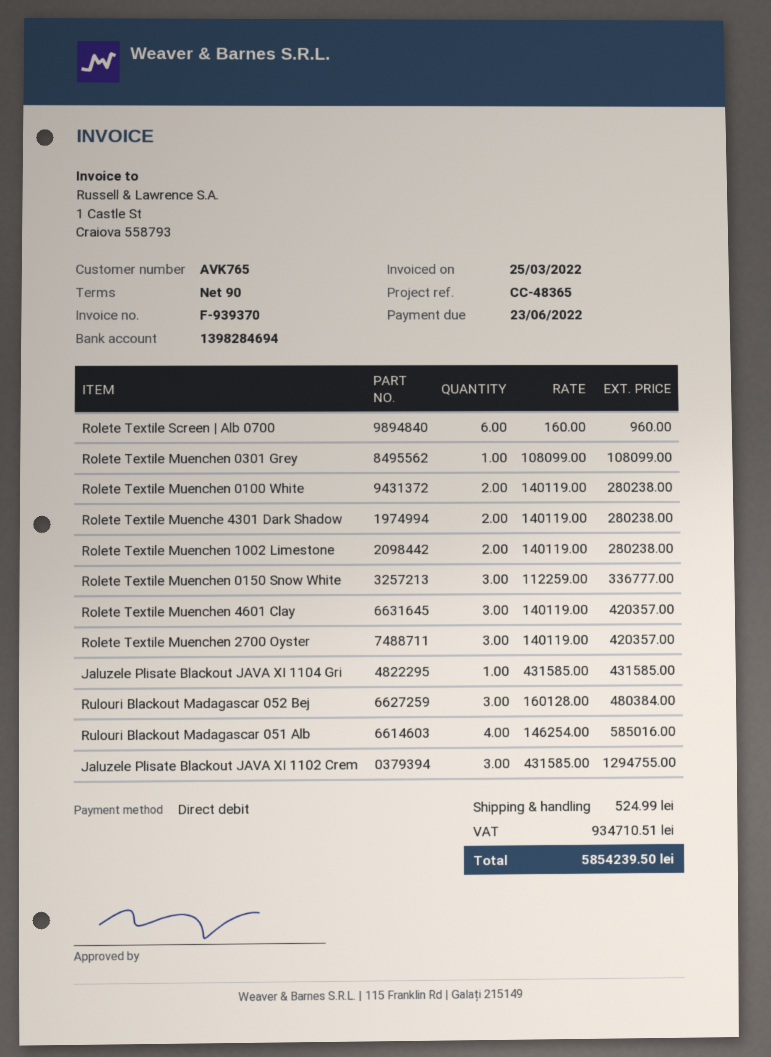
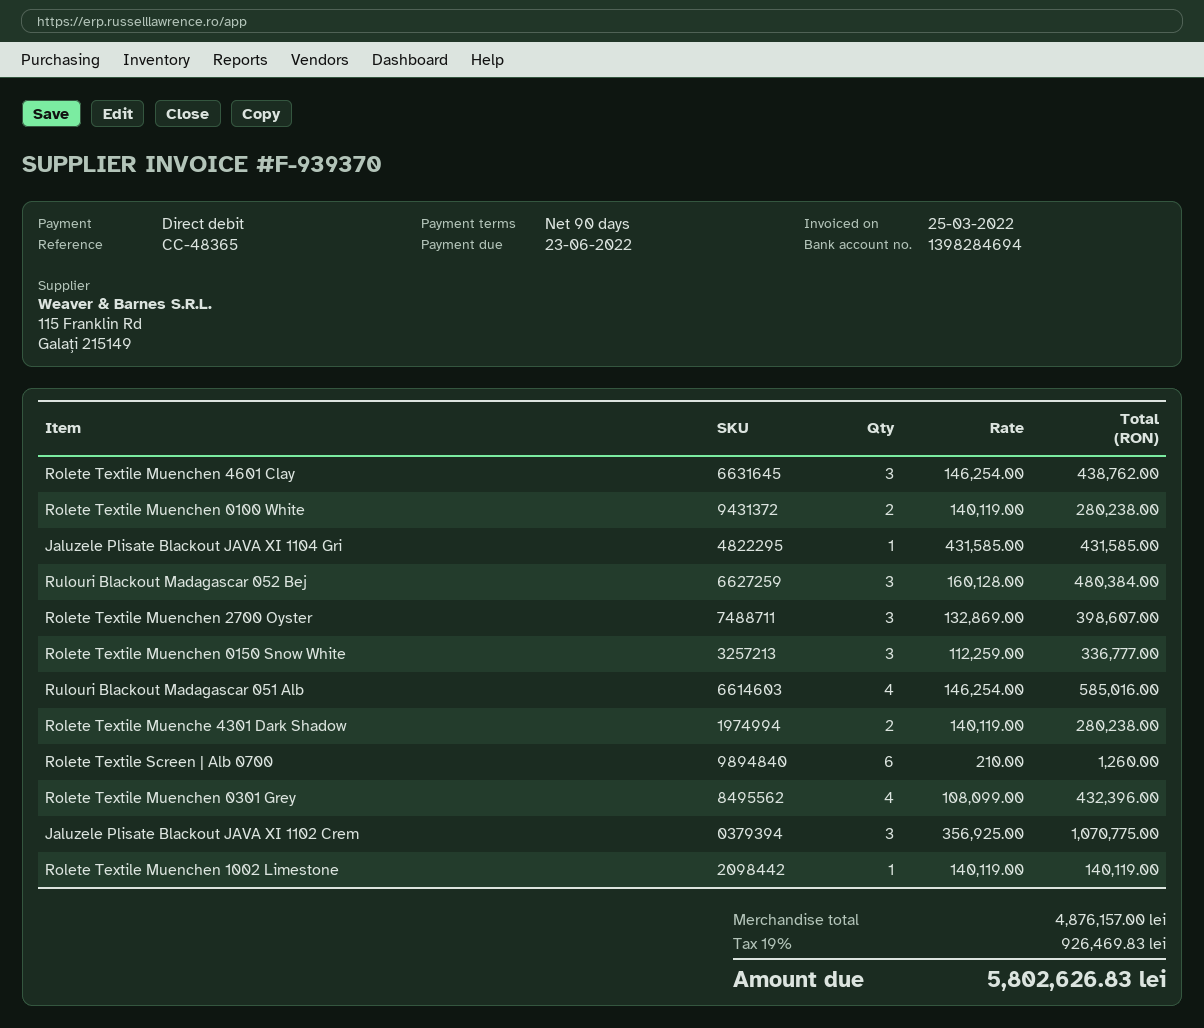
Rolete Textile Screen | Alb 0700: 6 x 160.00 = 960.00 -> 6 x 210.00 = 1260.00
Rolete Textile Muenchen 0301 Grey: 1 x 108099.00 = 108099.00 -> 4 x 108099.00 = 432396.00
Rolete Textile Muenchen 1002 Limestone: 2 x 140119.00 = 280238.00 -> 1 x 140119.00 = 140119.00
Rolete Textile Muenchen 4601 Clay: 3 x 140119.00 = 420357.00 -> 3 x 146254.00 = 438762.00
Rolete Textile Muenchen 2700 Oyster: 3 x 140119.00 = 420357.00 -> 3 x 132869.00 = 398607.00
Jaluzele Plisate Blackout JAVA XI 1102 Crem: 3 x 431585.00 = 1294755.00 -> 3 x 356925.00 = 1070775.00
shipping: 524.99 -> none
tax: 934710.51 -> 926469.83
total: 5854239.50 -> 5802626.83

